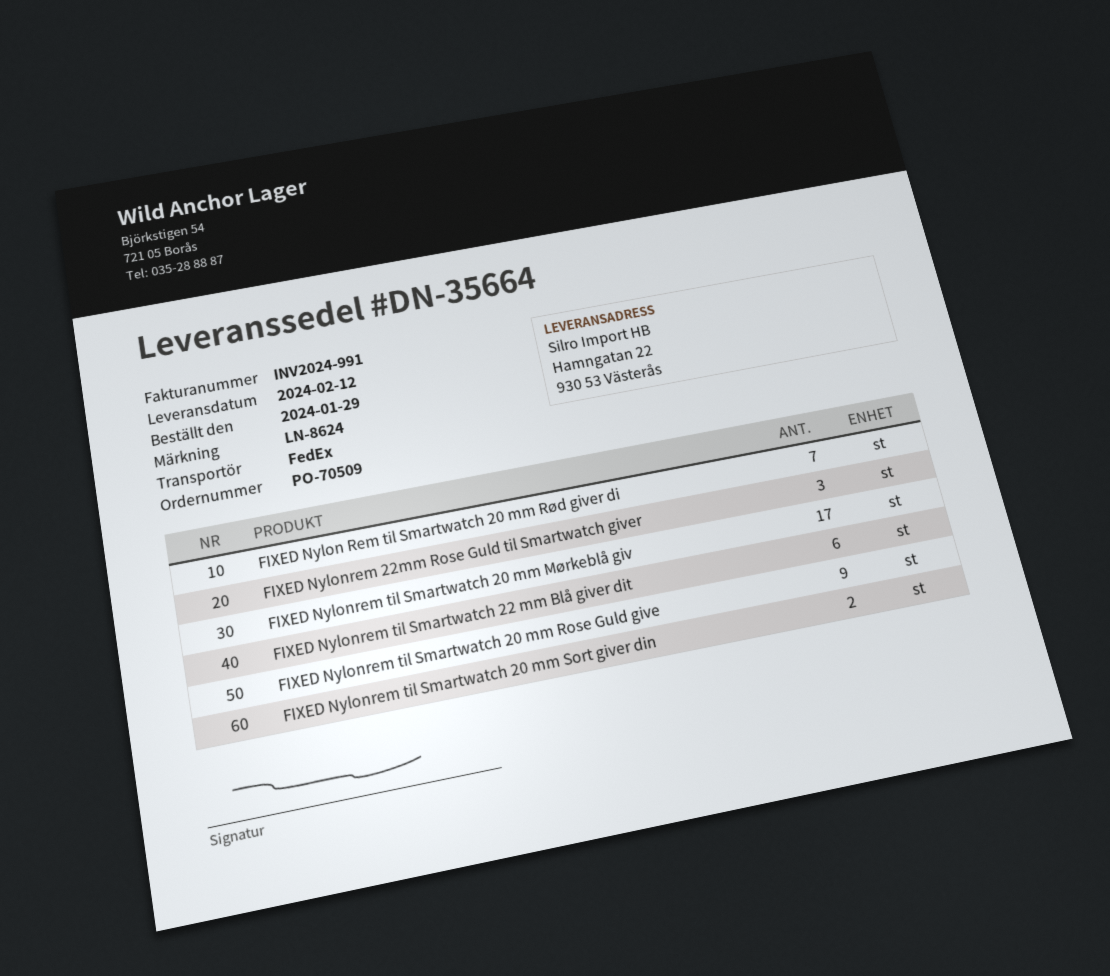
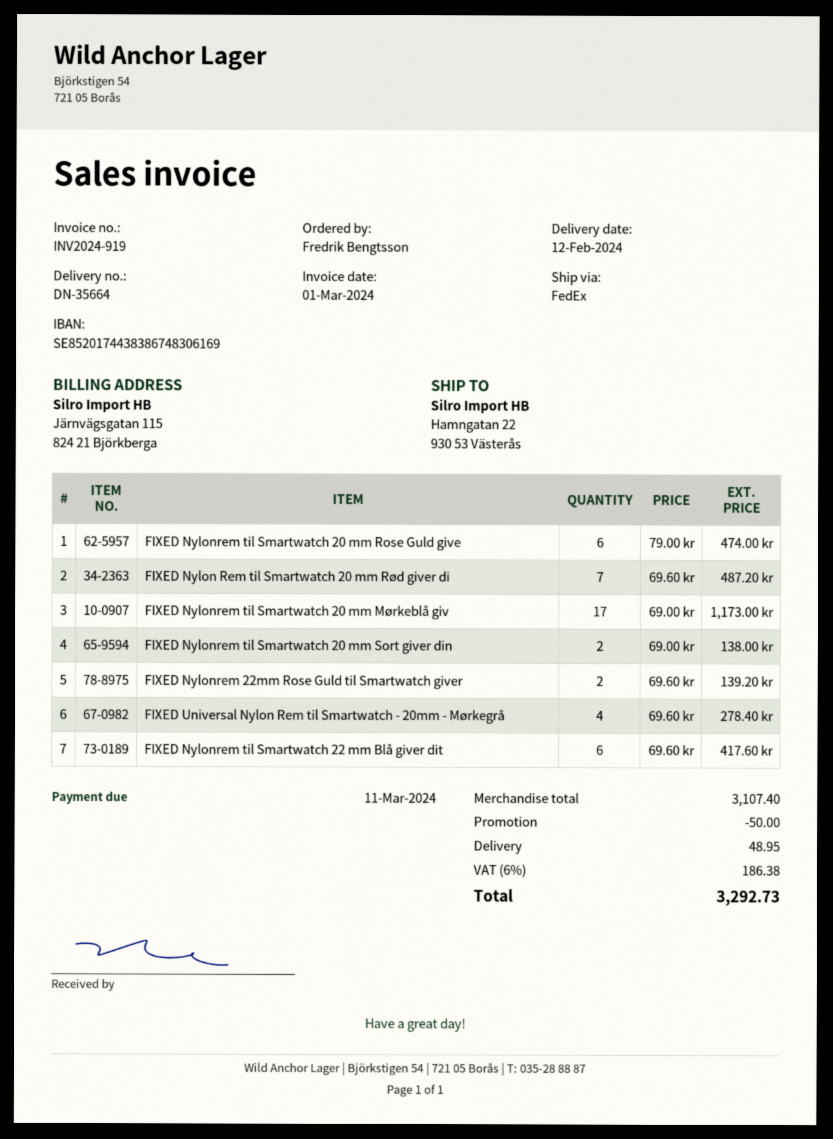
invoice number: INV2024-991 -> INV2024-919
FIXED Nylonrem 22mm Rose Guld til Smartwatch giver: 3 -> 2
FIXED Nylonrem til Smartwatch 20 mm Rose Guld give: 9 -> 6
FIXED Universal Nylon Rem til Smartwatch - 20mm - Mørkegrå: none -> 4

